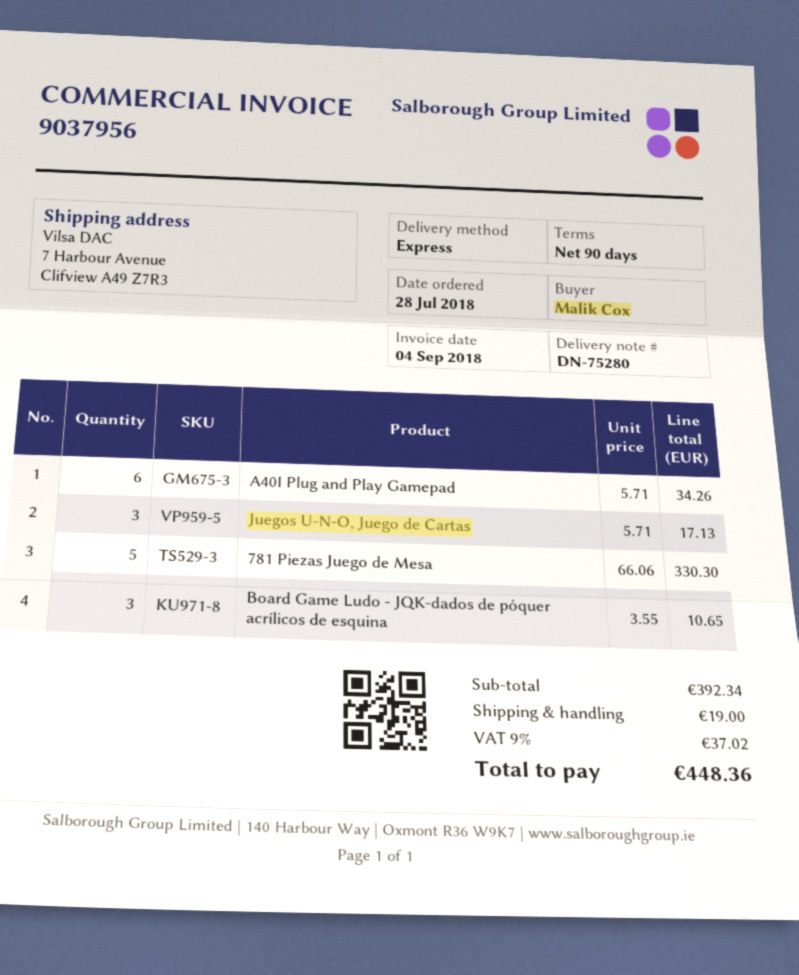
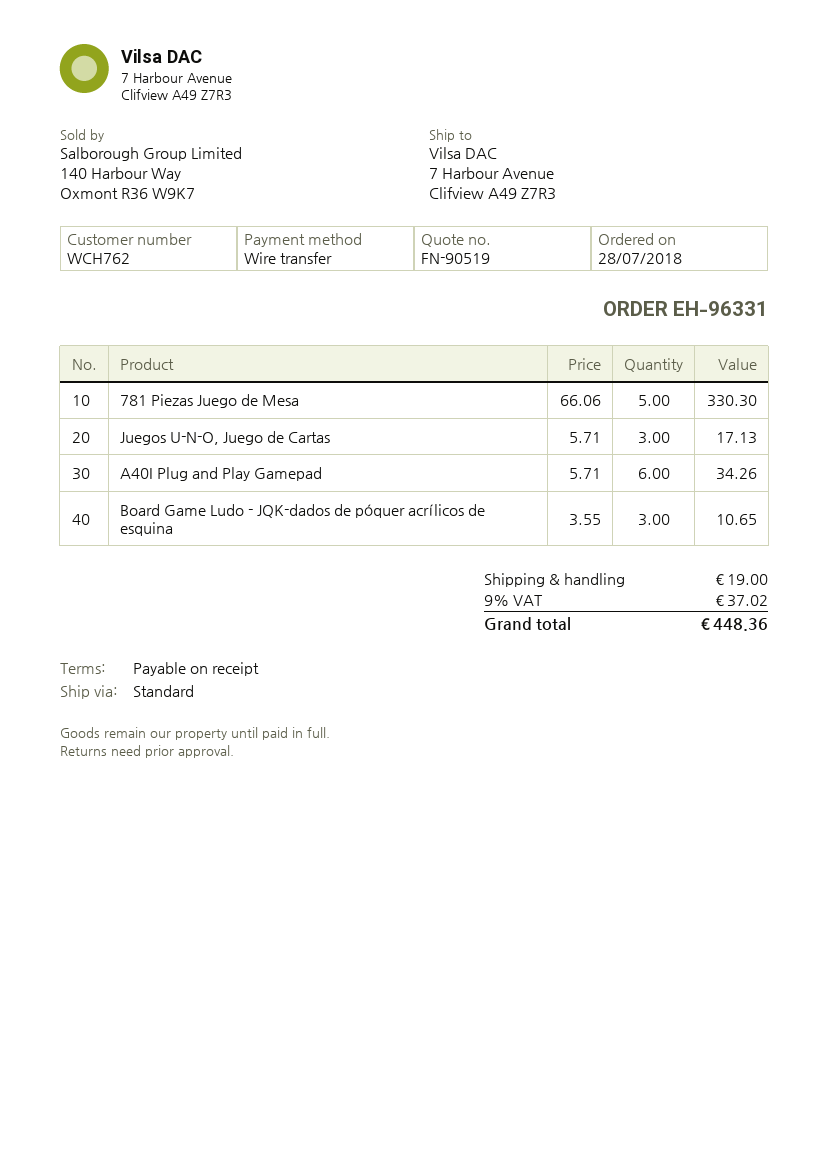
payment terms: 90 days -> on receipt
shipping method: express -> standard

